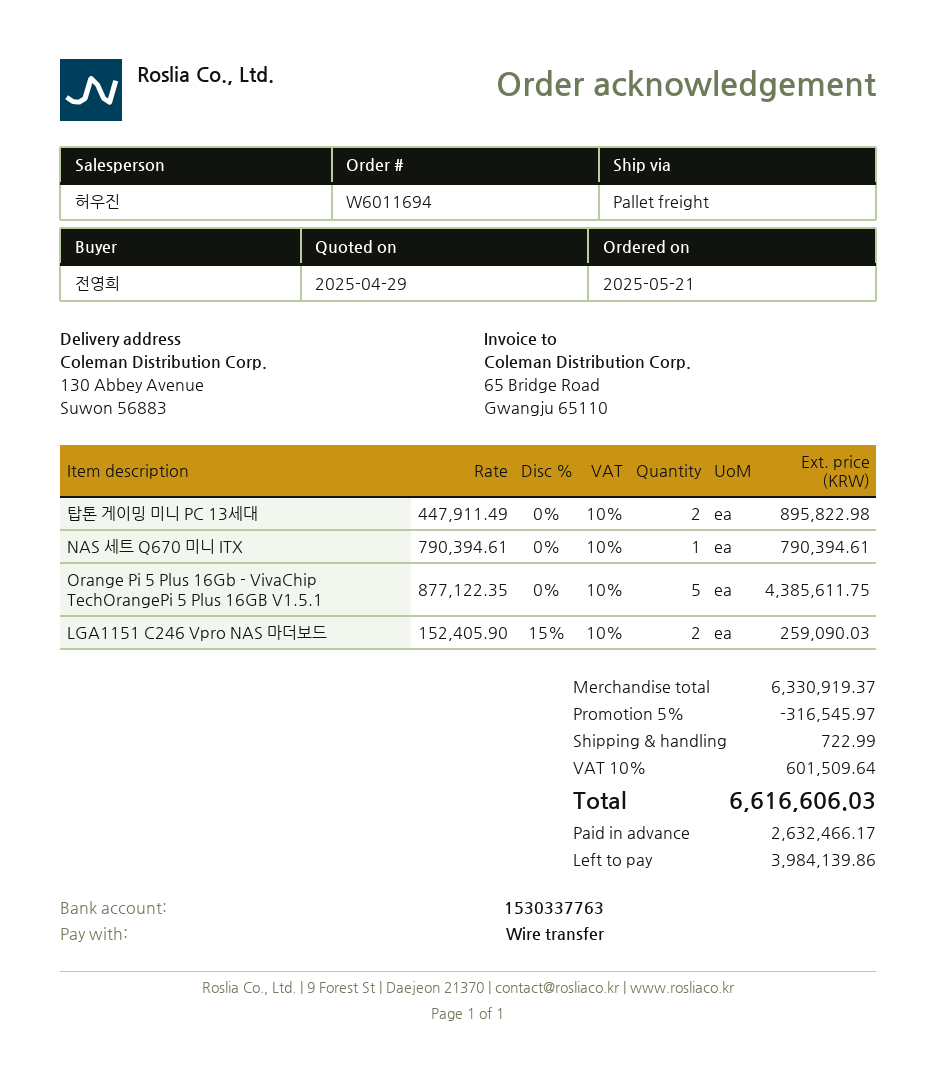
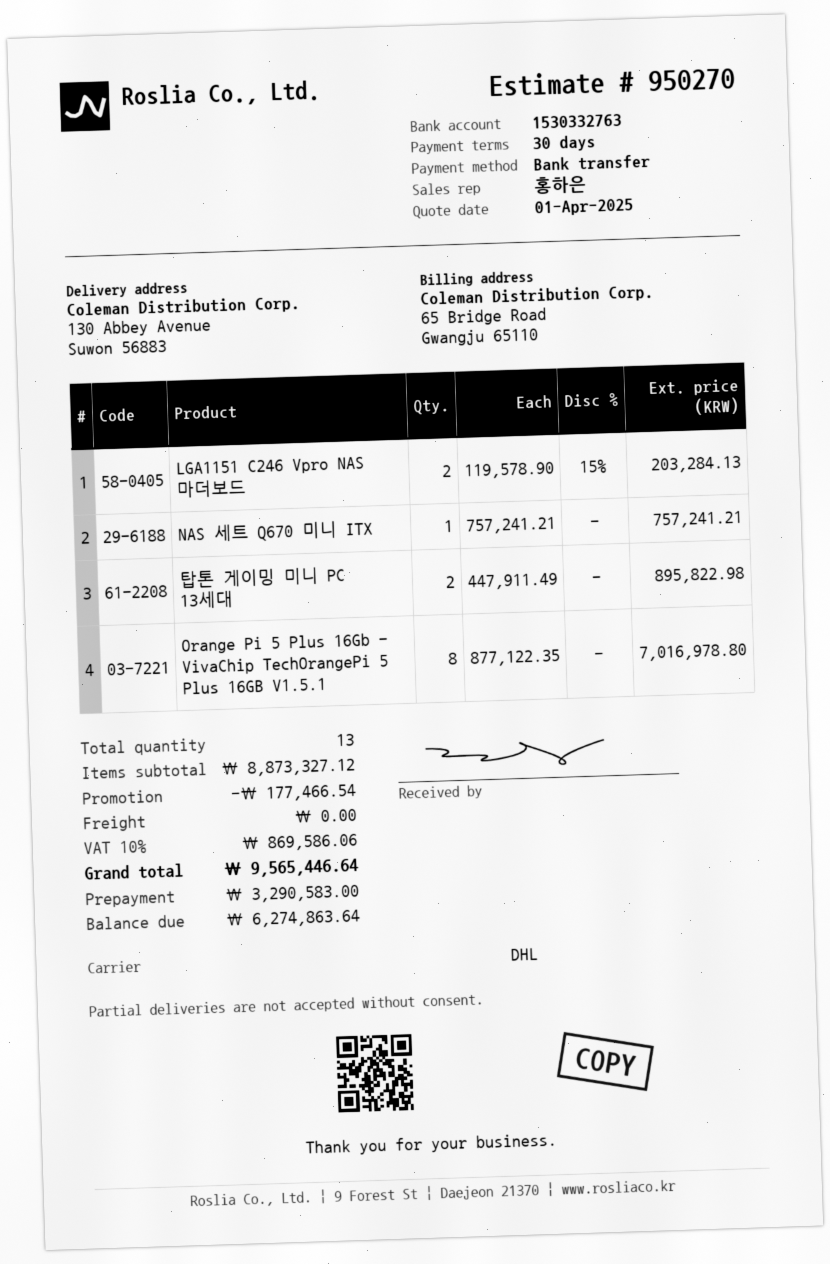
quote date: 2025-04-29 -> 2025-04-01
sales rep: 허우진 -> 홍하은
bank account: 1530337763 -> 1530332763
shipping method: pallet freight -> DHL
NAS 세트 Q670 미니 ITX: 1 x 790394.61 = 790394.61 -> 1 x 757241.21 = 757241.21
Orange Pi 5 Plus 16Gb - VivaChip TechOrangePi 5 Plus 16GB V1.5.1: 5 x 877122.35 = 4385611.75 -> 8 x 877122.35 = 7016978.80
LGA1151 C246 Vpro NAS 마더보드: 2 x 152405.90 - 15% = 259090.03 -> 2 x 119578.90 - 15% = 203284.13
subtotal: 6330919.37 -> 8873327.12
discount: 316545.97 -> 177466.54
shipping: 722.99 -> 0.00
tax: 10% = 601509.64 -> 10% = 869586.06
total: 6616606.03 -> 9565446.64
deposit: 2632466.17 -> 3290583.00
balance: 3984139.86 -> 6274863.64

